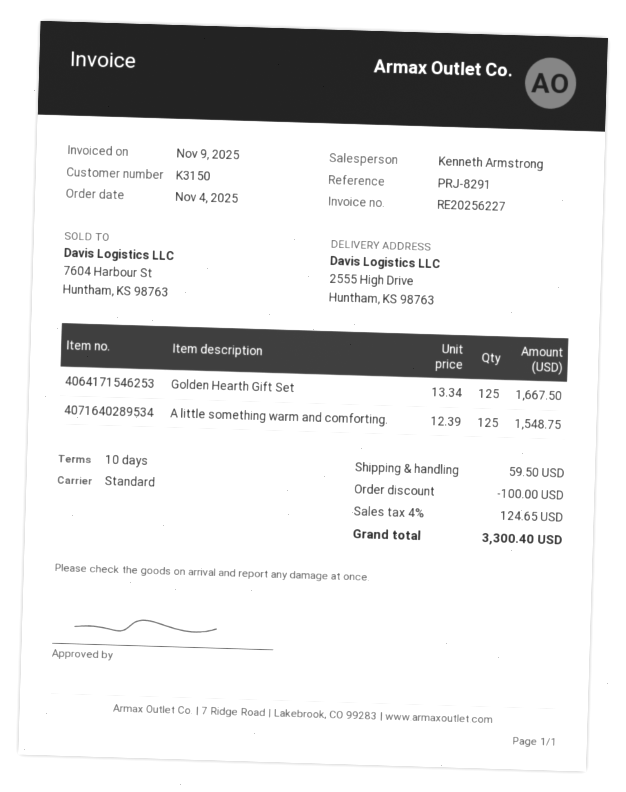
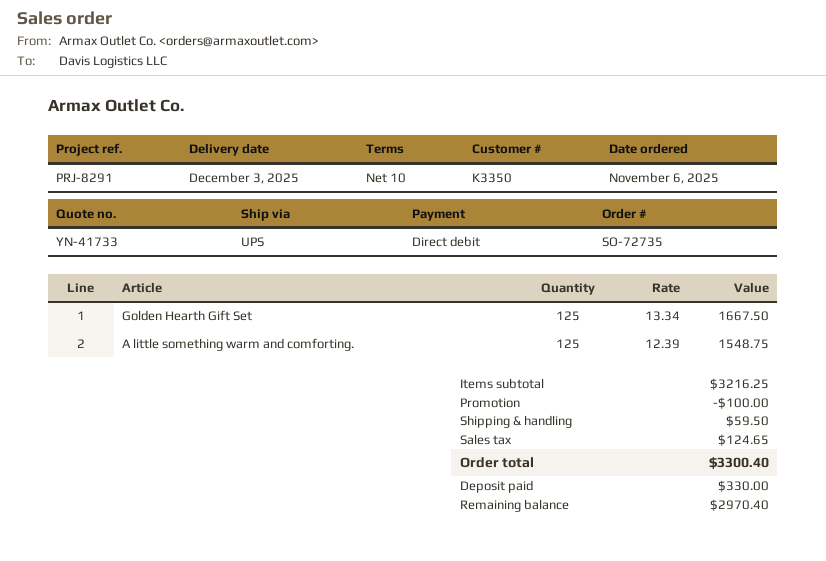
order date: 2025-11-04 -> 2025-11-06
customer number: K3150 -> K3350
shipping method: standard -> UPS

